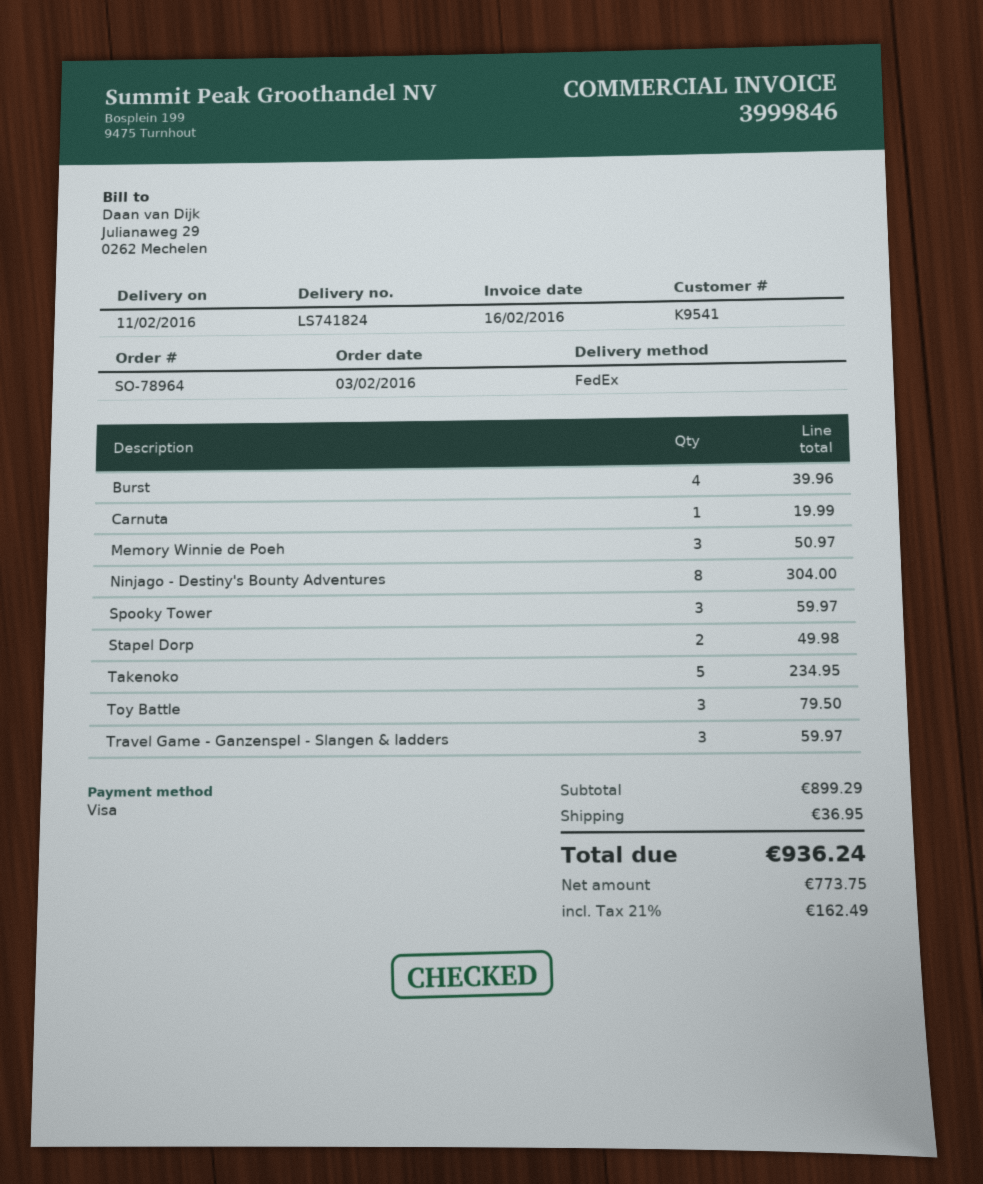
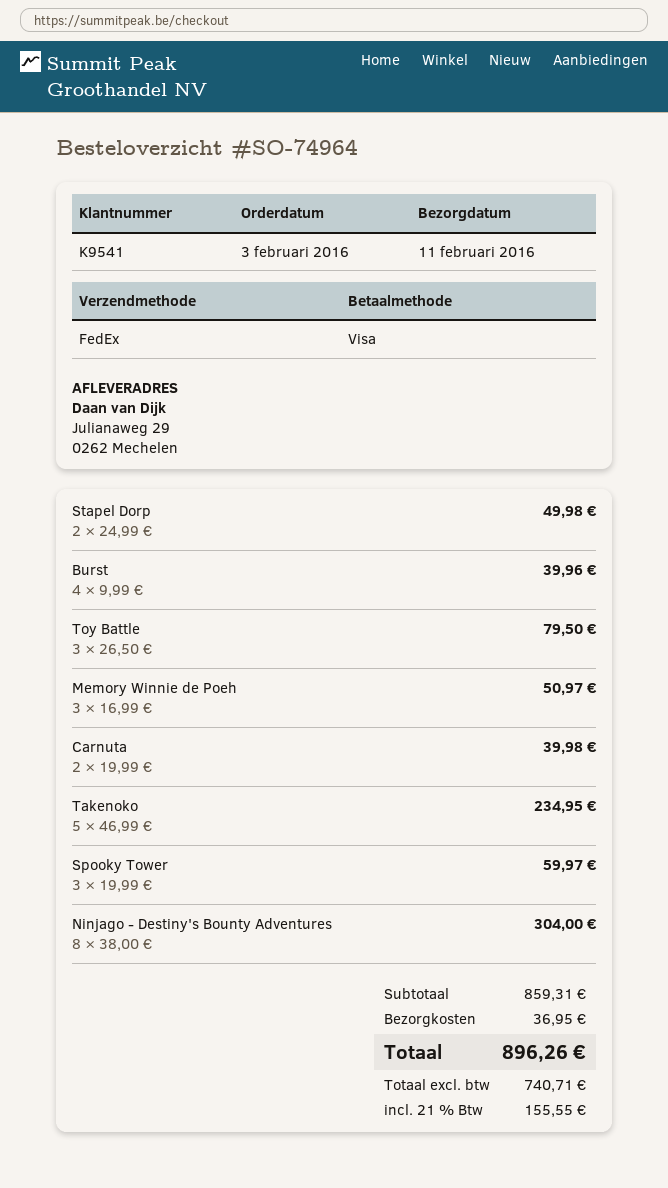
order number: SO-78964 -> SO-74964
Carnuta: 1 for 19.99 -> 2 for 39.98
Travel Game - Ganzenspel - Slangen & ladders: 3 for 59.97 -> none
subtotal: 899.29 -> 859.31
net: 773.75 -> 740.71
tax: 21% = 162.49 -> 21% = 155.55
total: 936.24 -> 896.26

